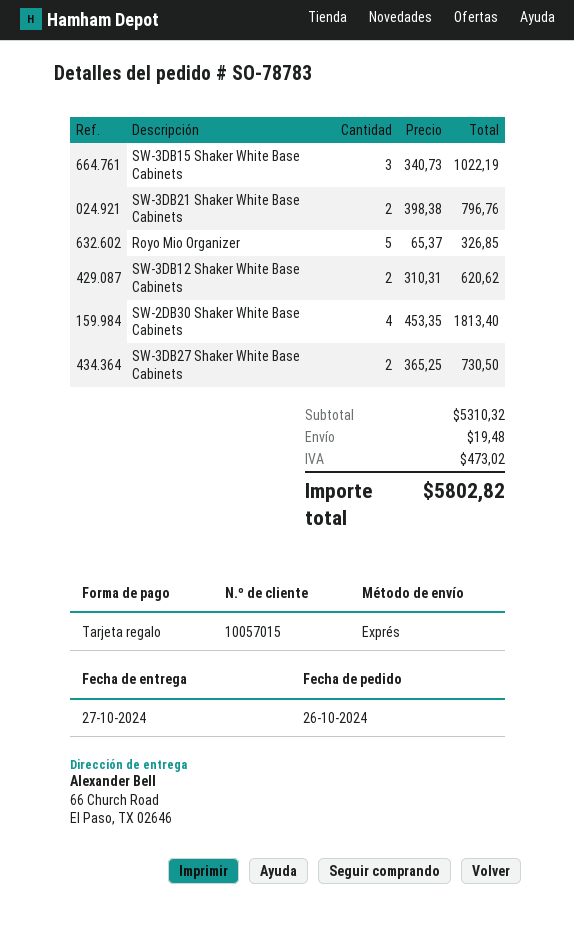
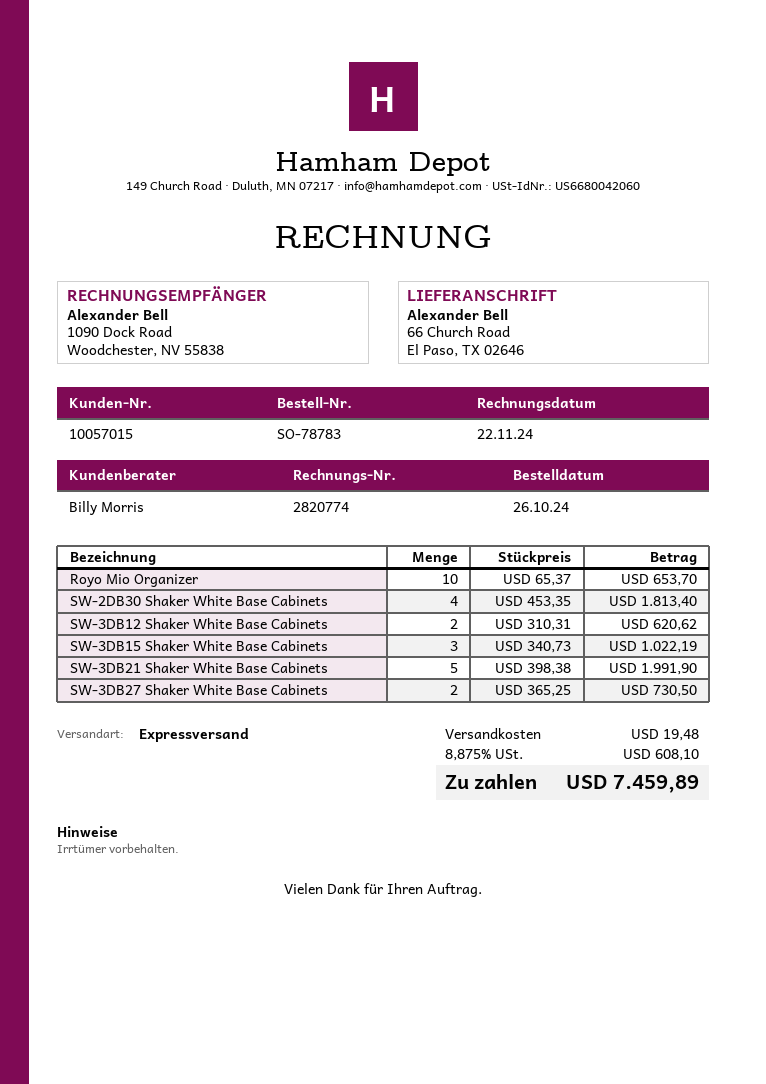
SW-3DB21 Shaker White Base Cabinets: 2 x 398.38 = 796.76 -> 5 x 398.38 = 1991.90
Royo Mio Organizer: 5 x 65.37 = 326.85 -> 10 x 65.37 = 653.70
tax: 473.02 -> 608.10
total: 5802.82 -> 7459.89

